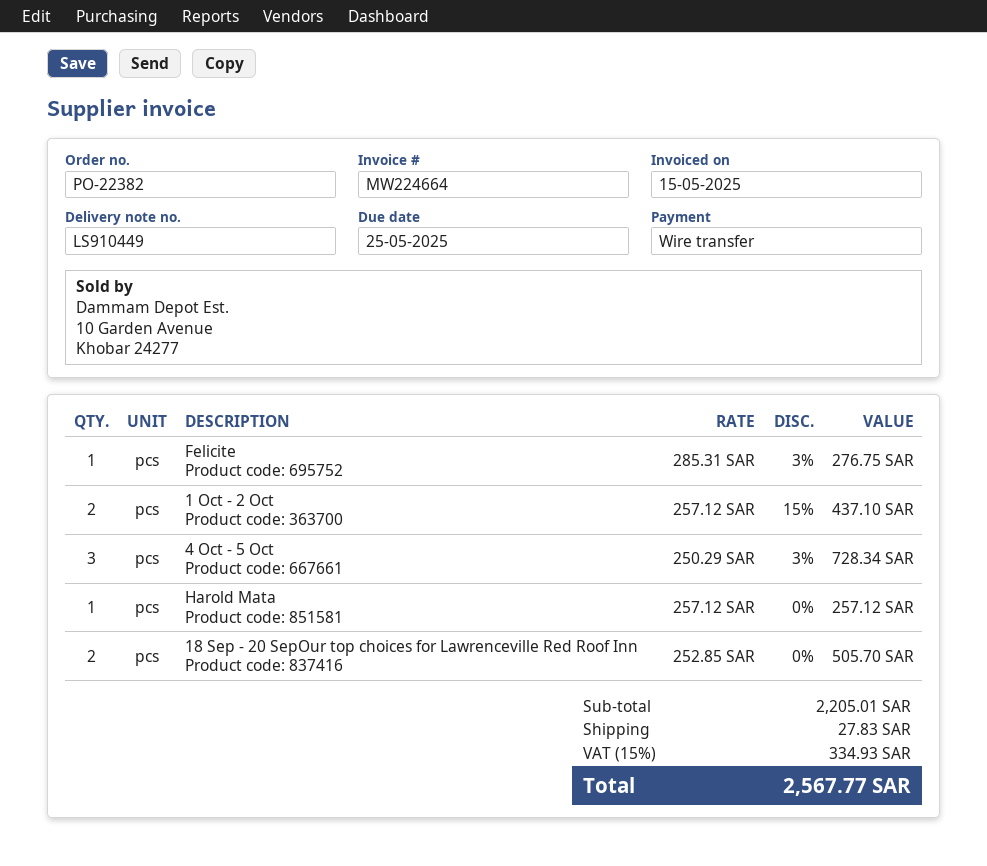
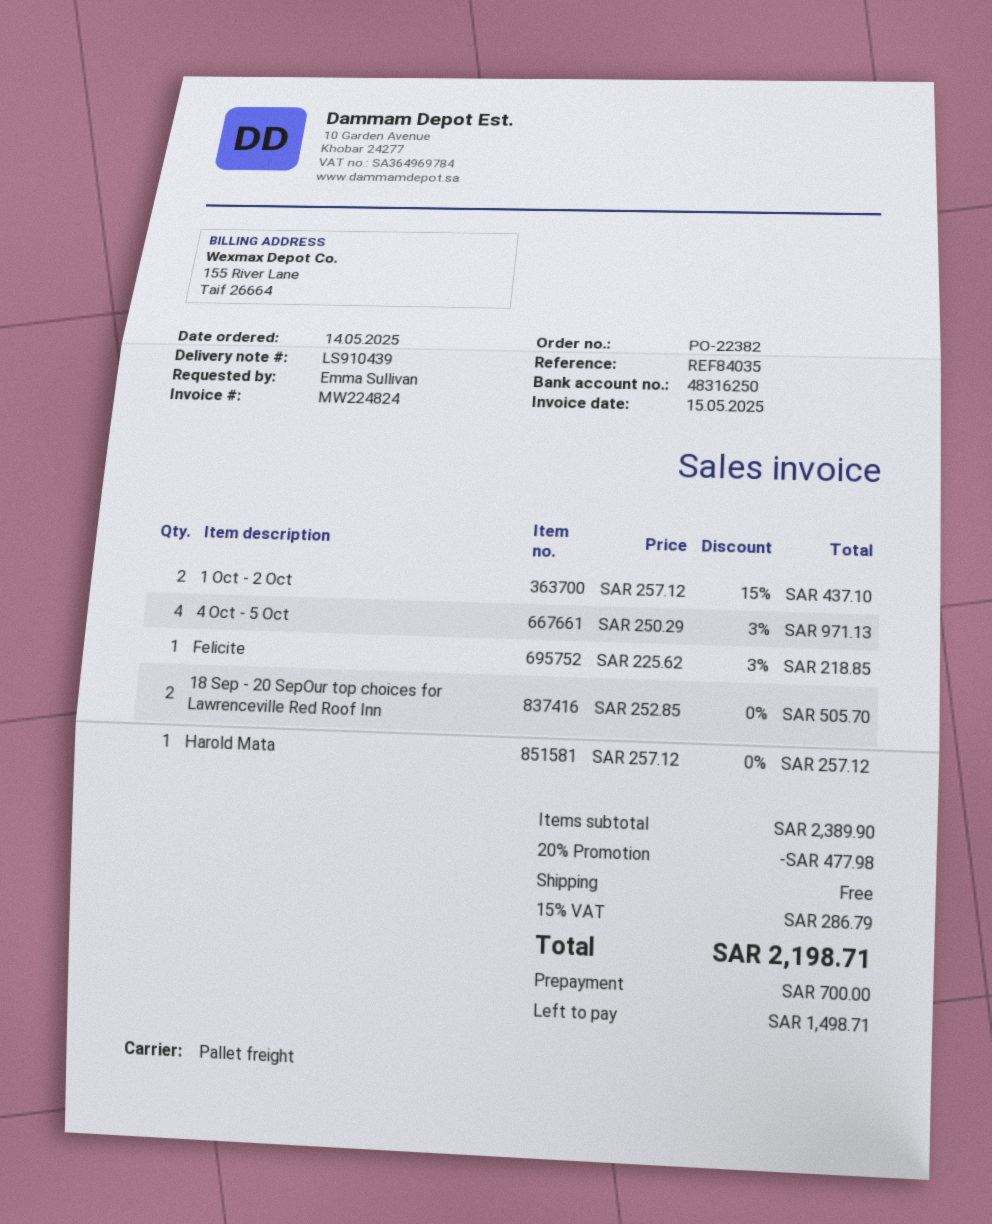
delivery note number: LS910449 -> LS910439
invoice number: MW224664 -> MW224824
Felicite: 1 x 285.31 - 3% = 276.75 -> 1 x 225.62 - 3% = 218.85
4 Oct - 5 Oct: 3 x 250.29 - 3% = 728.34 -> 4 x 250.29 - 3% = 971.13
subtotal: 2205.01 -> 2389.90
discount: none -> 20% = 477.98
shipping: 27.83 -> 0.00
tax: 15% = 334.93 -> 15% = 286.79
total: 2567.77 -> 2198.71

